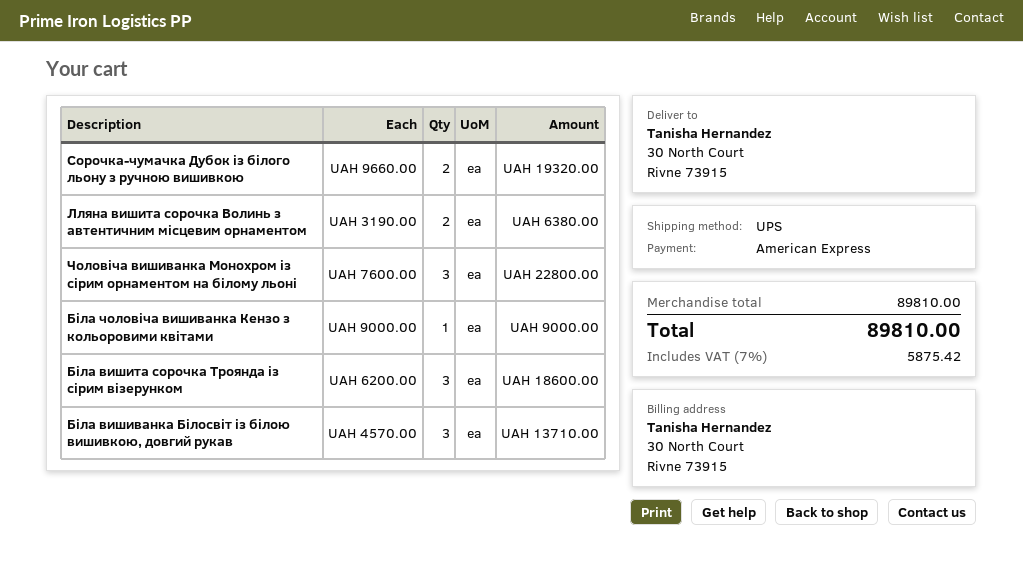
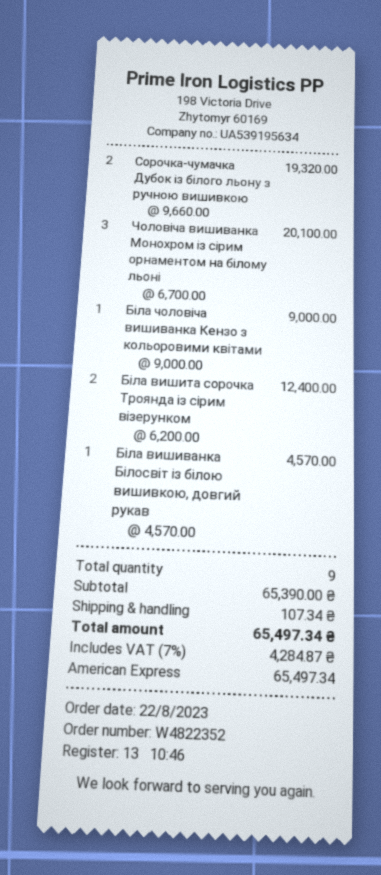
Лляна вишита сорочка Волинь з автентичним місцевим орнаментом: 2 x 3190.00 = 6380.00 -> none
Чоловіча вишиванка Монохром із сірим орнаментом на білому льоні: 3 x 7600.00 = 22800.00 -> 3 x 6700.00 = 20100.00
Біла вишита сорочка Троянда із сірим візерунком: 3 x 6200.00 = 18600.00 -> 2 x 6200.00 = 12400.00
Біла вишиванка Білосвіт із білою вишивкою, довгий рукав: 3 x 4570.00 = 13710.00 -> 1 x 4570.00 = 4570.00
subtotal: 89810.00 -> 65390.00
shipping: none -> 107.34
tax: 7% = 5875.42 -> 7% = 4284.87
total: 89810.00 -> 65497.34

